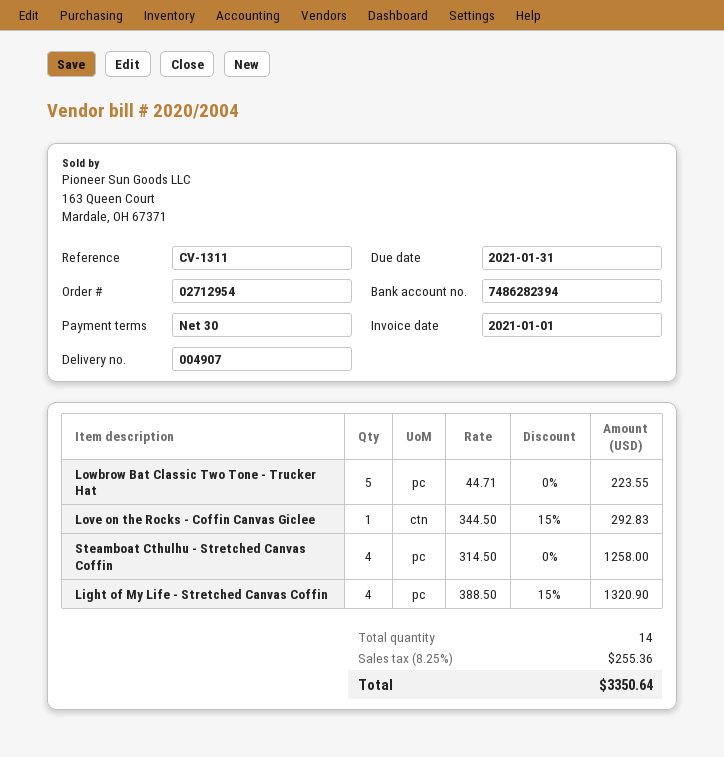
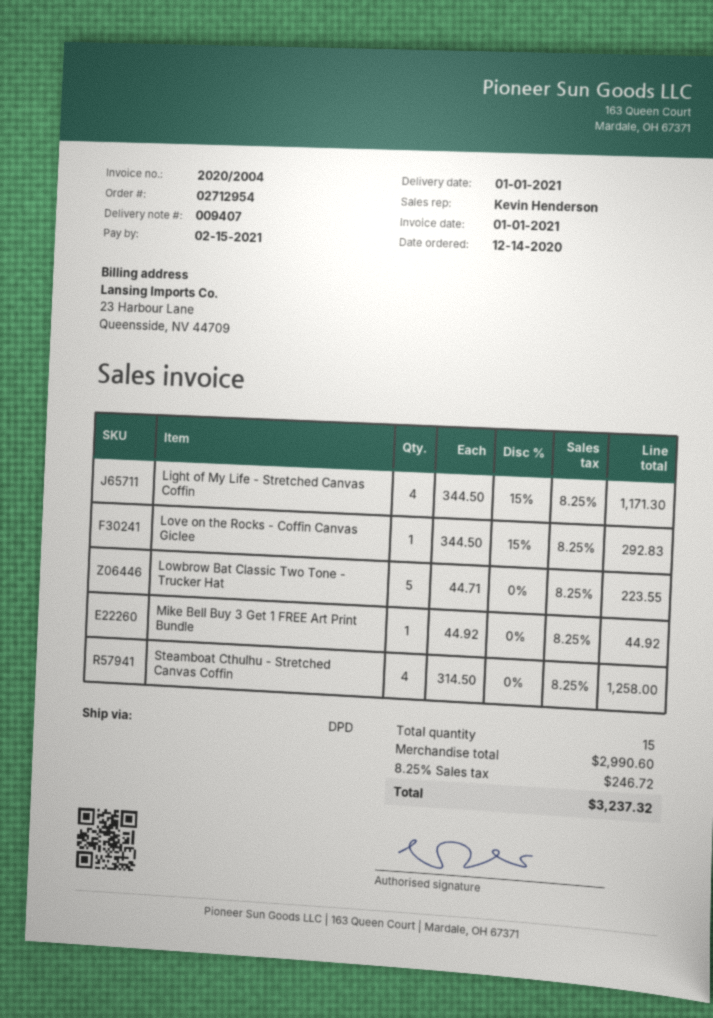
delivery note number: 004907 -> 009407
due date: 2021-01-31 -> 2021-02-15
Light of My Life - Stretched Canvas Coffin: 4 x 388.50 - 15% = 1320.90 -> 4 x 344.50 - 15% = 1171.30
Mike Bell Buy 3 Get 1 FREE Art Print Bundle: none -> 1 x 44.92 = 44.92
total quantity: 14 -> 15
tax: 8.25% = 255.36 -> 8.25% = 246.72
total: 3350.64 -> 3237.32

